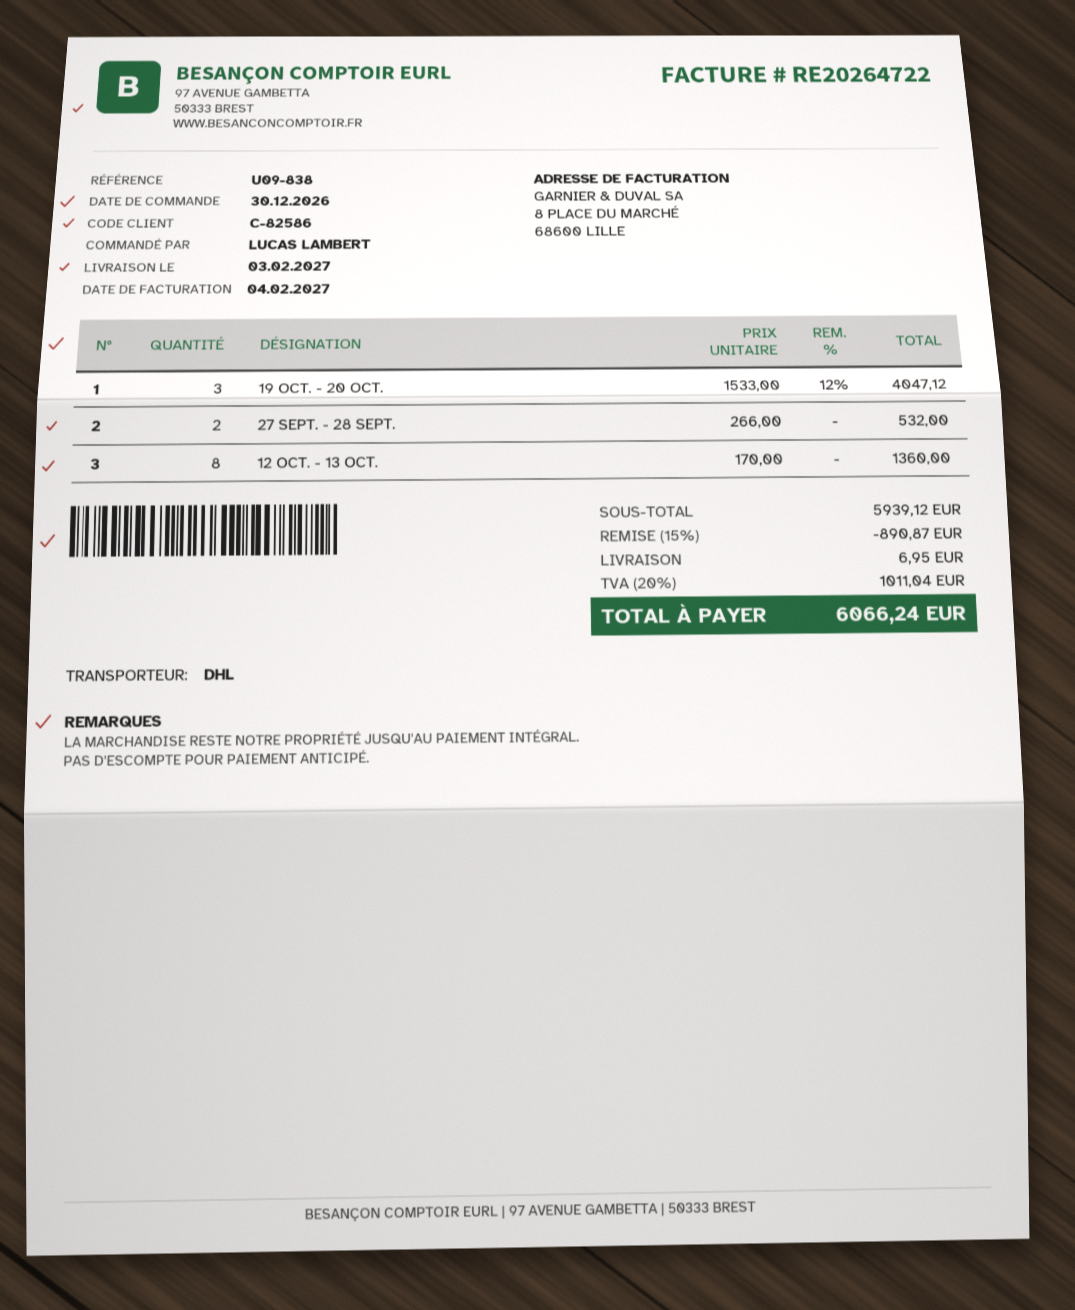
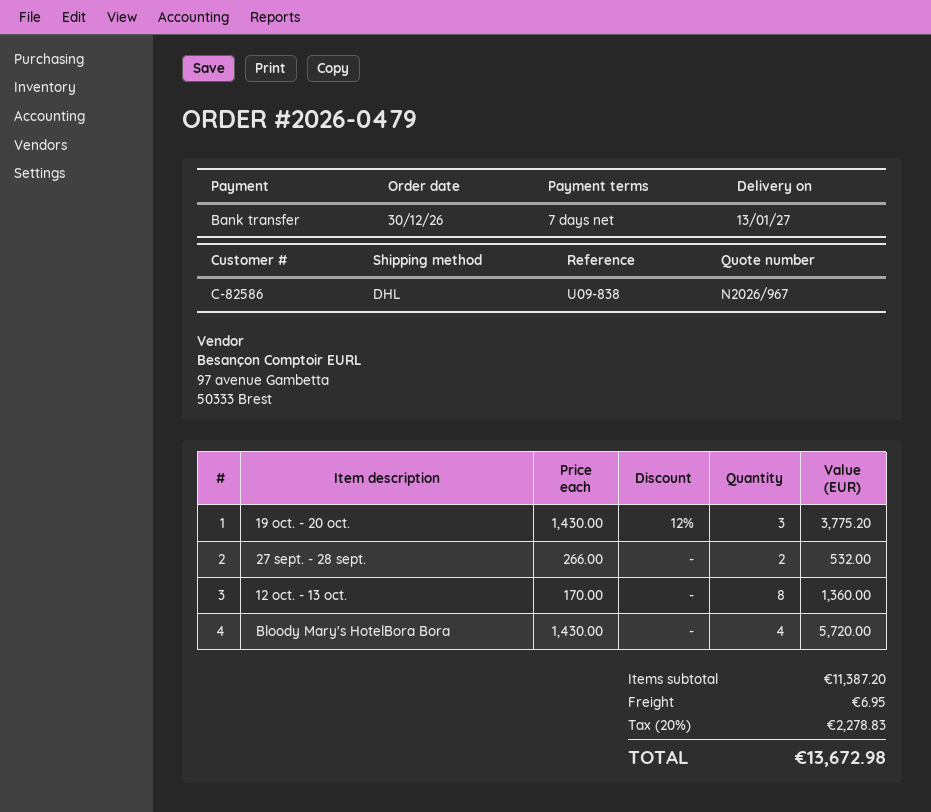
delivery date: 2027-02-03 -> 2027-01-13
19 OCT. - 20 OCT.: 3 x 1533.00 - 12% = 4047.12 -> 3 x 1430.00 - 12% = 3775.20
Bloody Mary's HotelBora Bora: none -> 4 x 1430.00 = 5720.00
subtotal: 5939.12 -> 11387.20
discount: 15% = 890.87 -> none
tax: 20% = 1011.04 -> 20% = 2278.83
total: 6066.24 -> 13672.98

